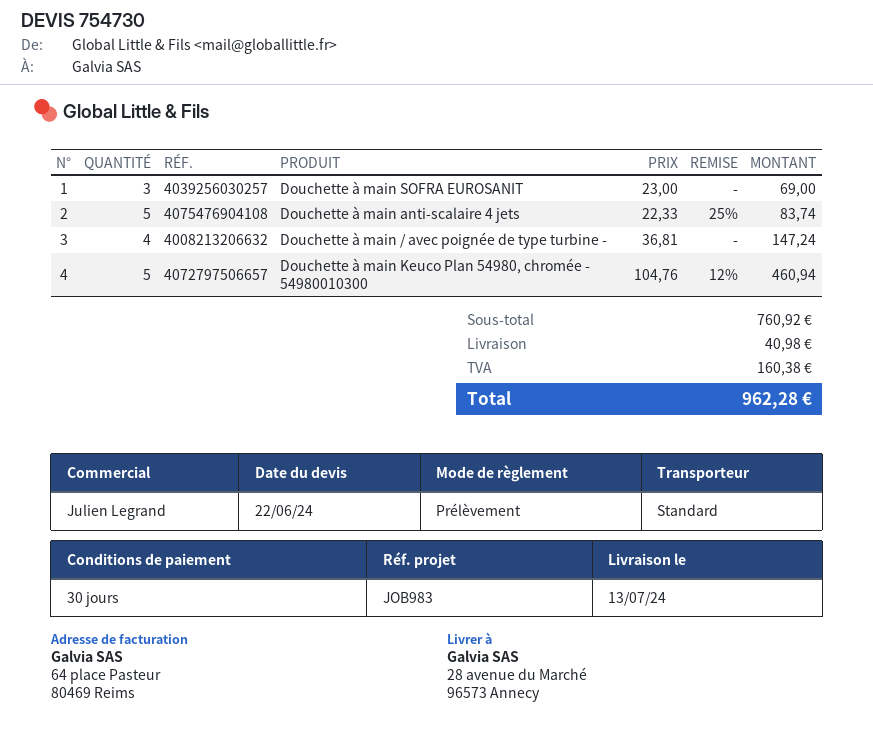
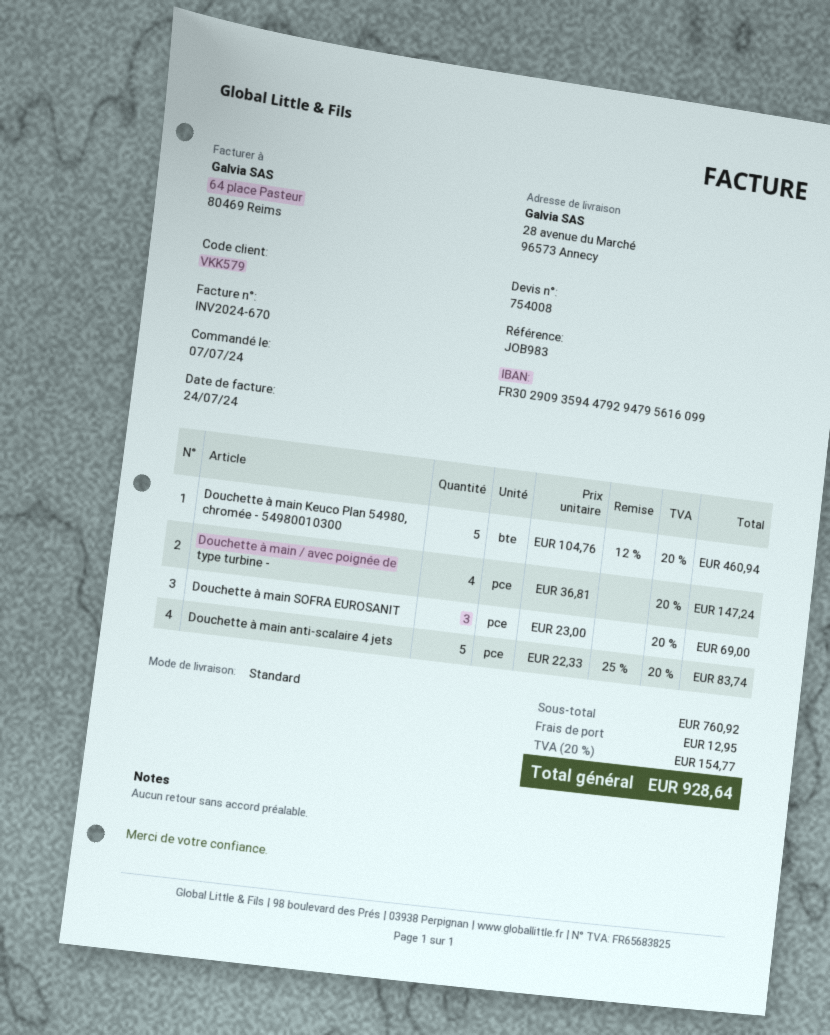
quote number: 754730 -> 754008
shipping: 40.98 -> 12.95
tax: 160.38 -> 154.77
total: 962.28 -> 928.64

